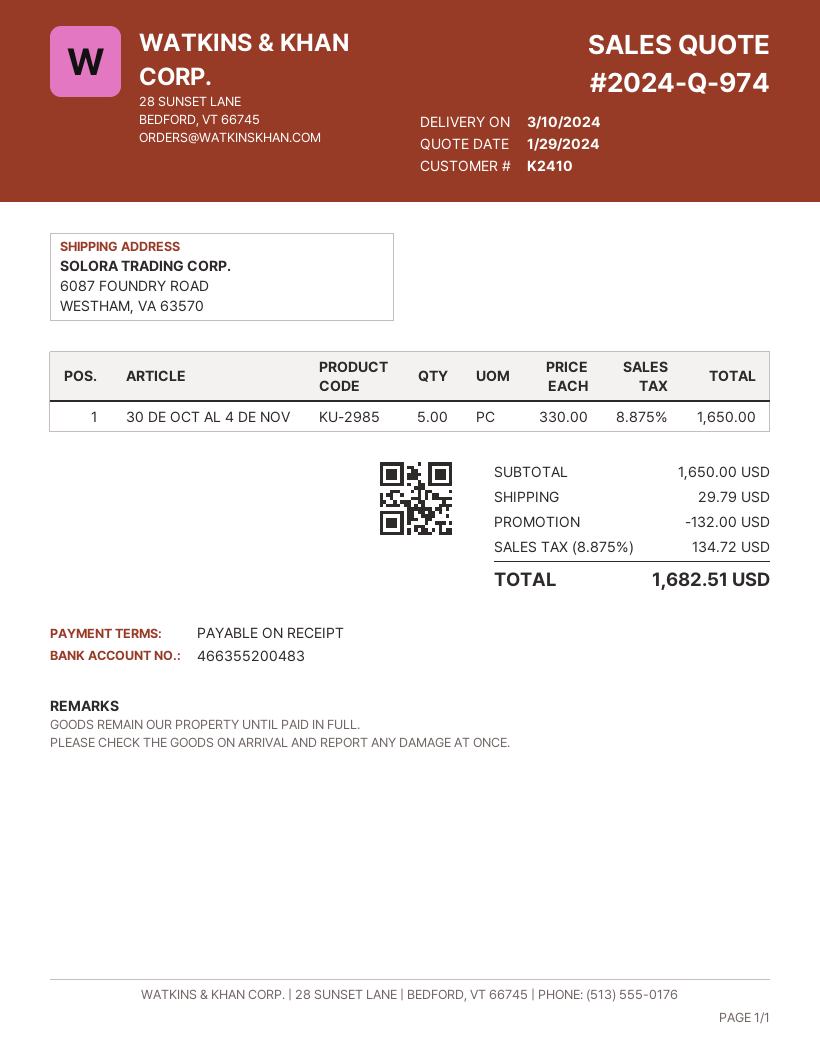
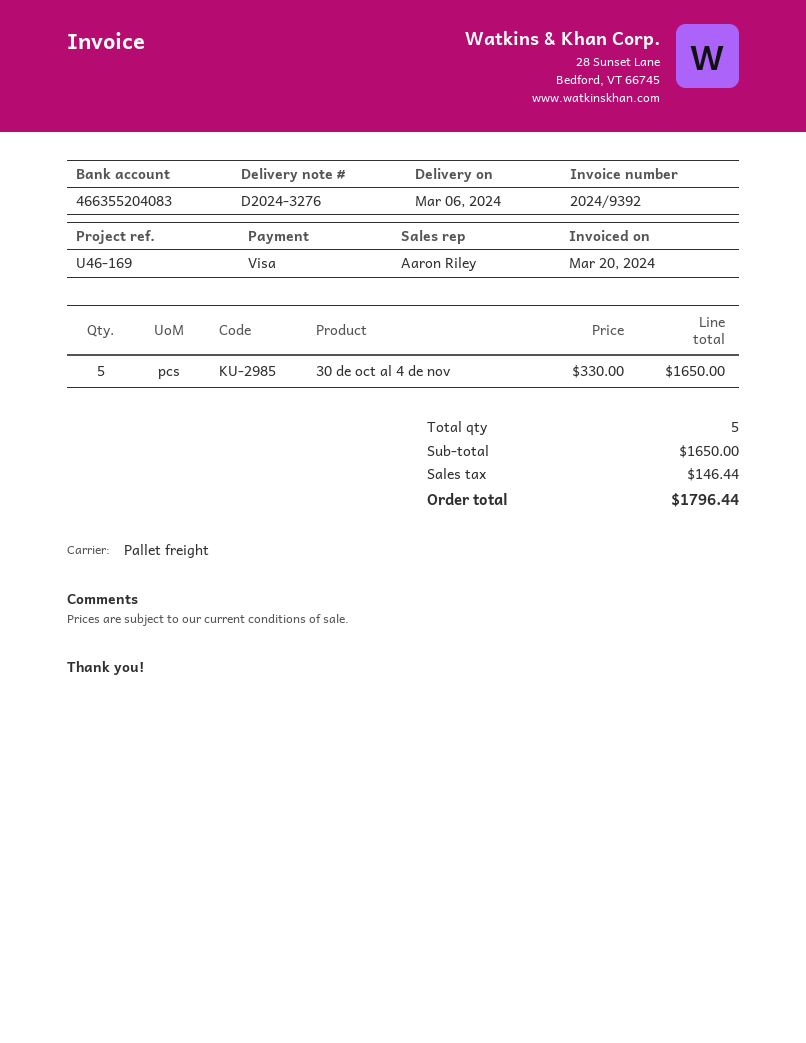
delivery date: 2024-03-10 -> 2024-03-06
bank account: 466355200483 -> 466355204083
discount: 132.00 -> none
shipping: 29.79 -> none
tax: 134.72 -> 146.44
total: 1682.51 -> 1796.44

